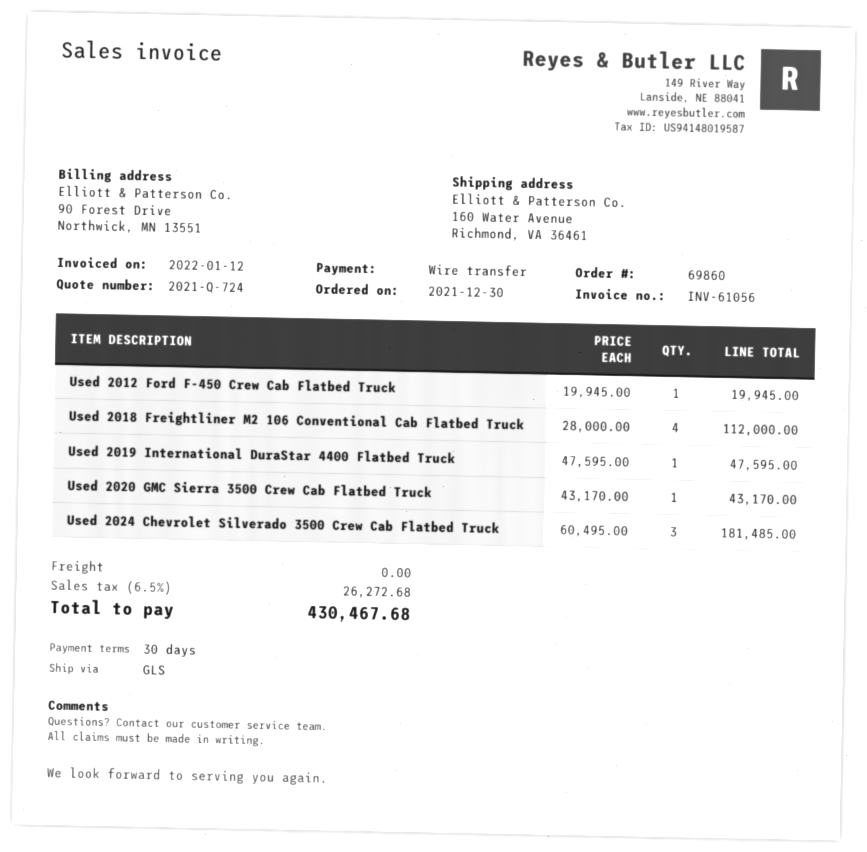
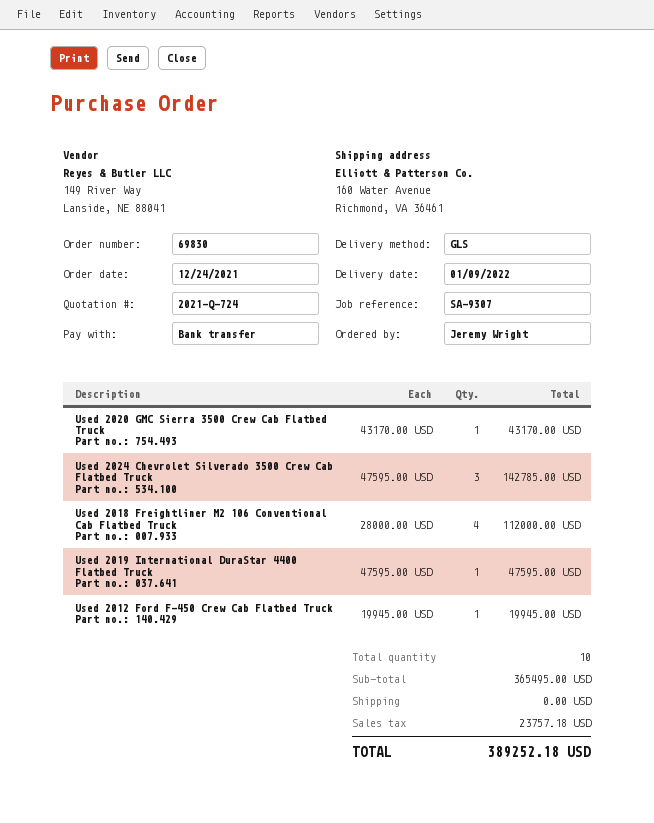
order number: 69860 -> 69830
order date: 2021-12-30 -> 2021-12-24
Used 2024 Chevrolet Silverado 3500 Crew Cab Flatbed Truck: 3 x 60495.00 = 181485.00 -> 3 x 47595.00 = 142785.00
tax: 26272.68 -> 23757.18
total: 430467.68 -> 389252.18

